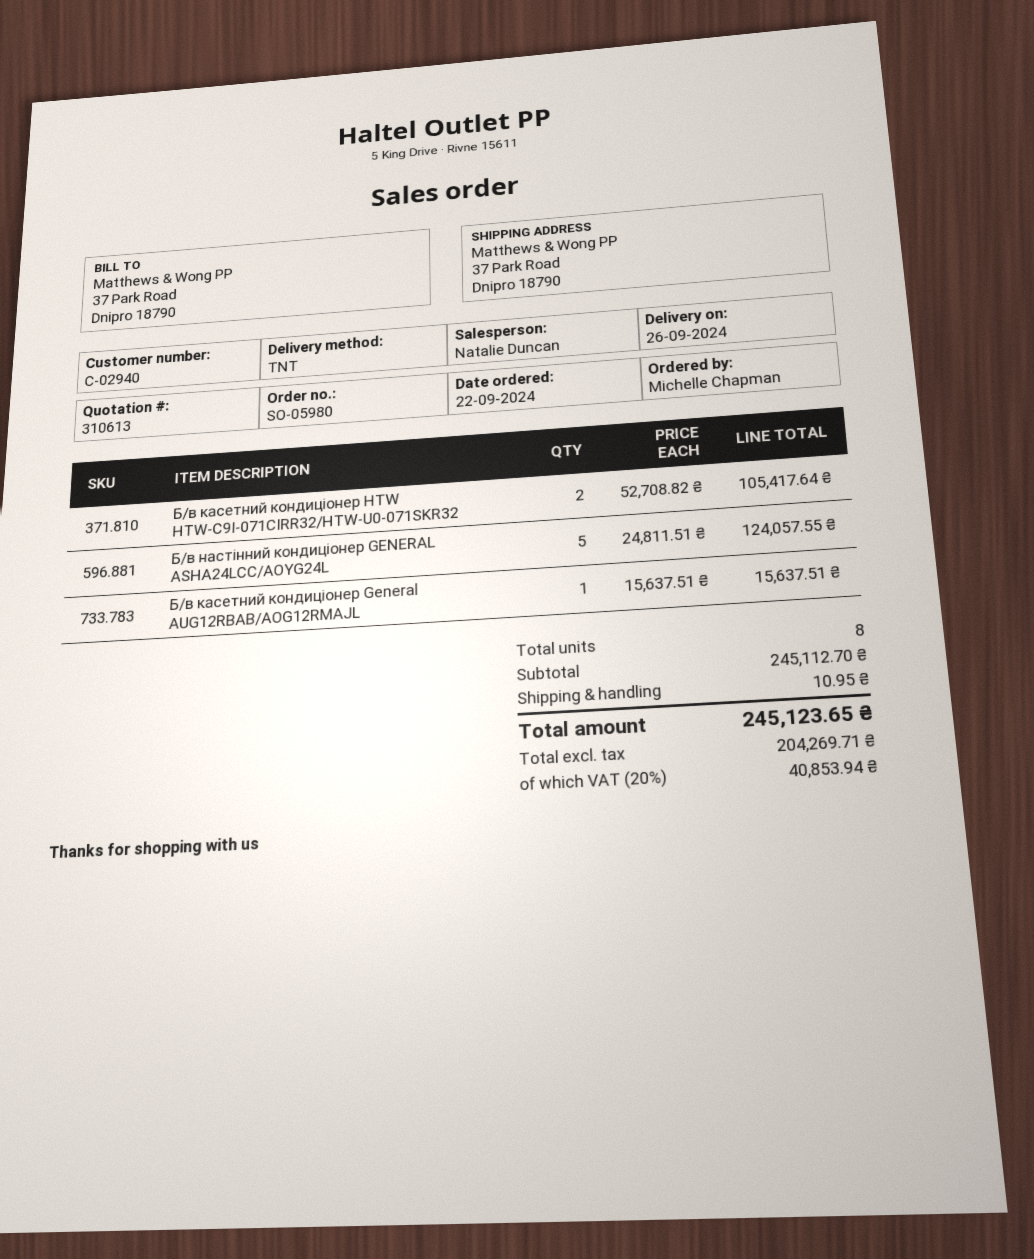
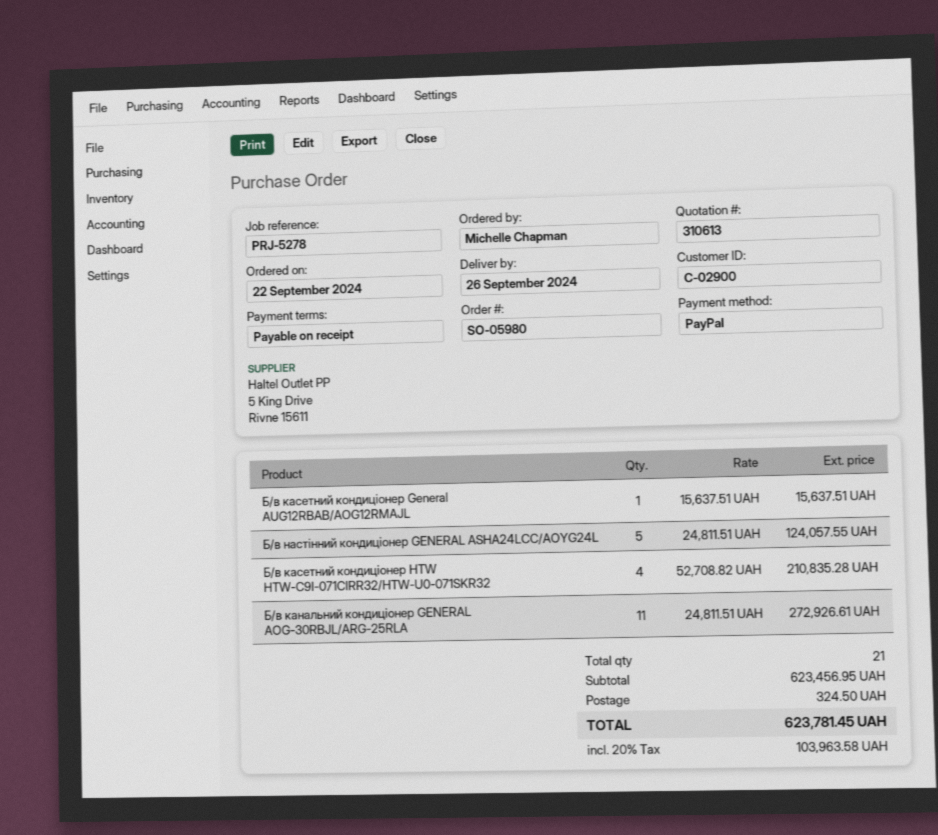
customer number: C-02940 -> C-02900
Б/в касетний кондиціонер HTW HTW-C9I-071CIRR32/HTW-U0-071SKR32: 2 x 52708.82 = 105417.64 -> 4 x 52708.82 = 210835.28
Б/в канальний кондиціонер GENERAL AOG-30RBJL/ARG-25RLA: none -> 11 x 24811.51 = 272926.61
total quantity: 8 -> 21
subtotal: 245112.70 -> 623456.95
shipping: 10.95 -> 324.50
tax: 20% = 40853.94 -> 20% = 103963.58
total: 245123.65 -> 623781.45

